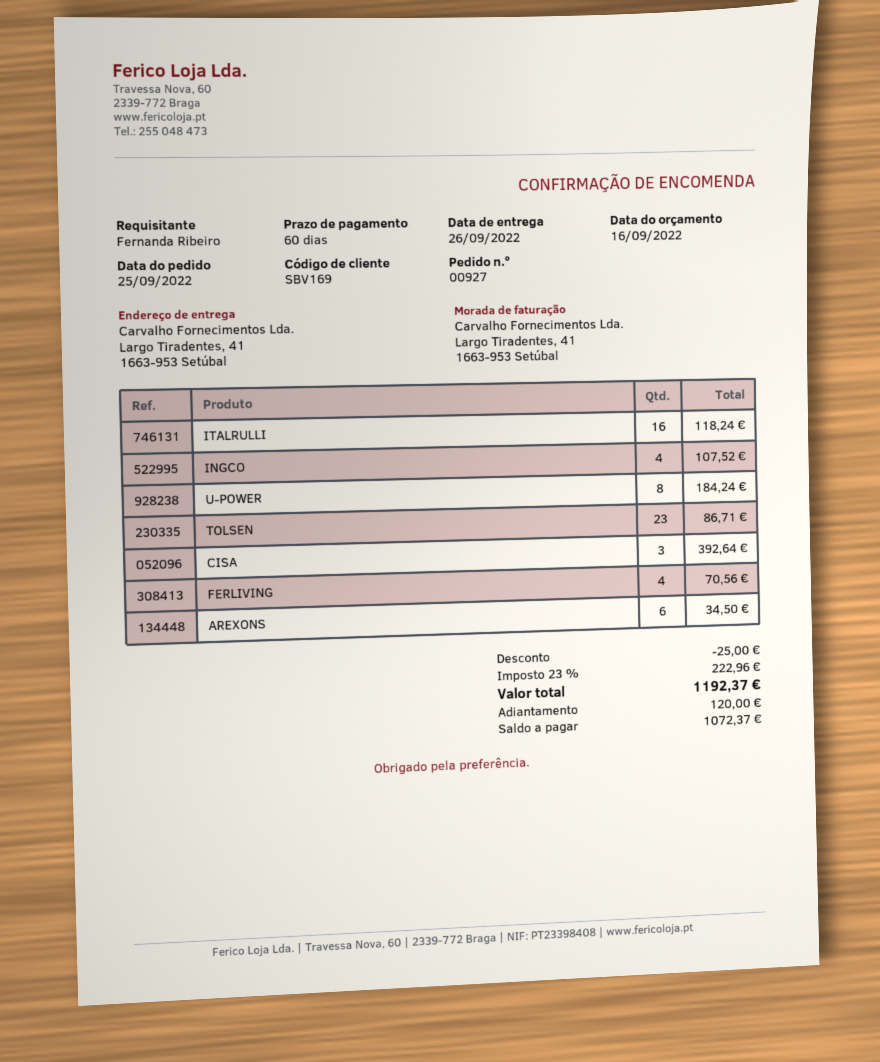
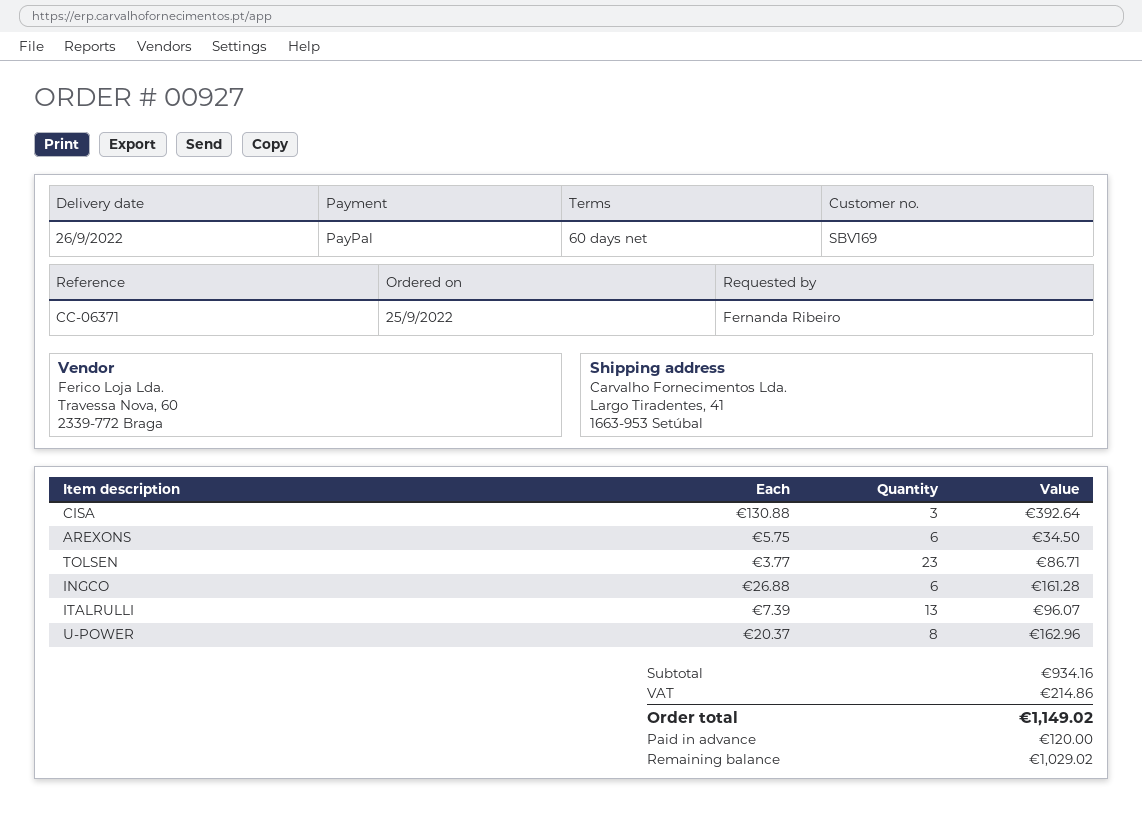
ITALRULLI: 16 for 118.24 -> 13 for 96.07
INGCO: 4 for 107.52 -> 6 for 161.28
U-POWER: 8 for 184.24 -> 8 for 162.96
FERLIVING: 4 for 70.56 -> none
discount: 25.00 -> none
tax: 222.96 -> 214.86
total: 1192.37 -> 1149.02
balance: 1072.37 -> 1029.02

